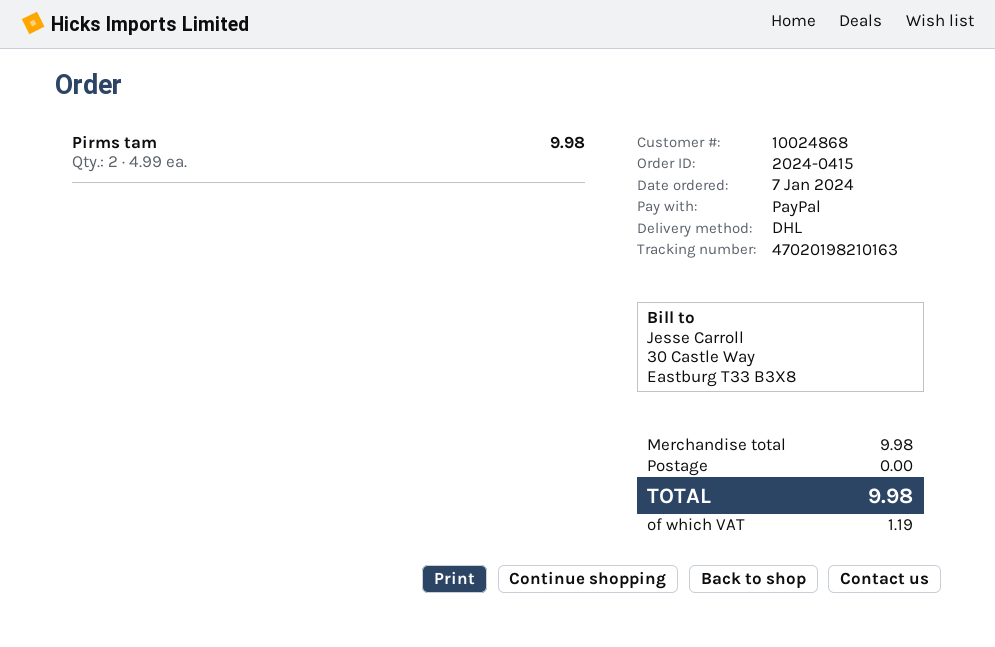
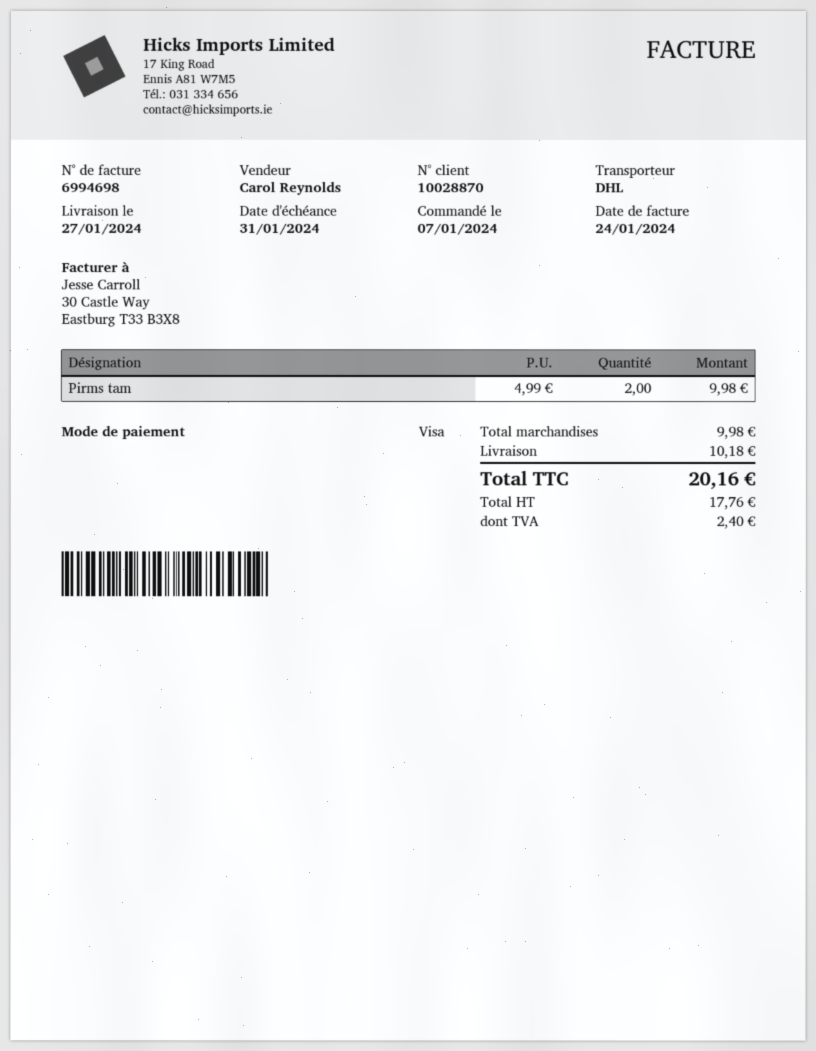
customer number: 10024868 -> 10028870
payment method: PayPal -> Visa
shipping: 0.00 -> 10.18
tax: 1.19 -> 2.40
total: 9.98 -> 20.16

